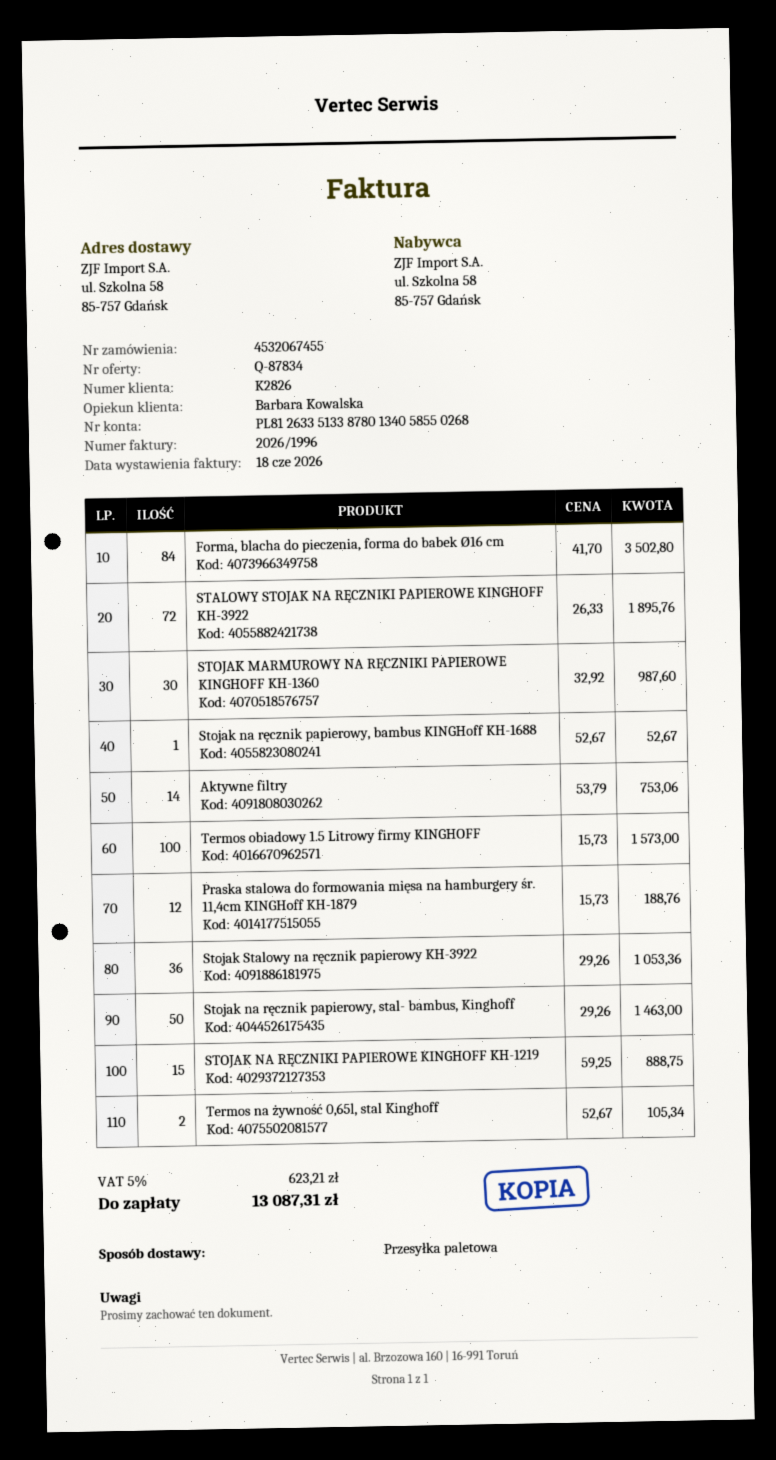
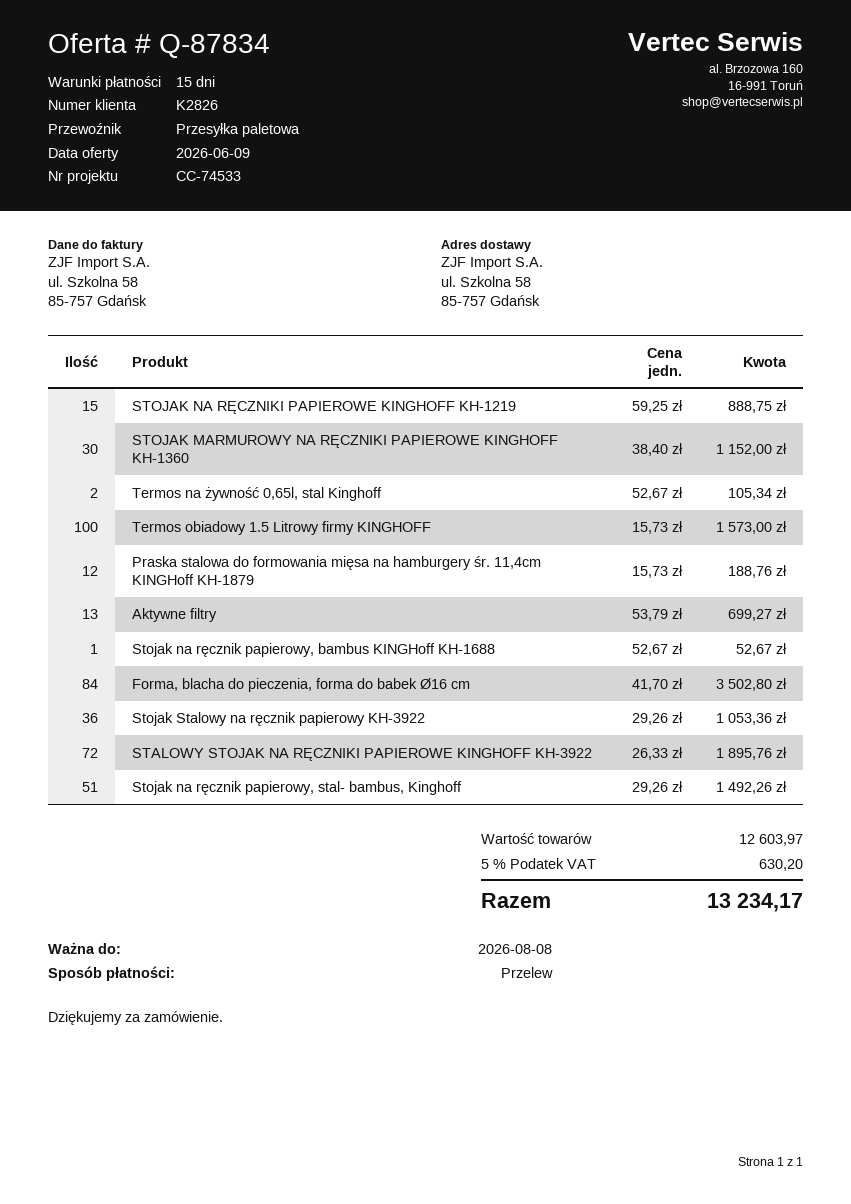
STOJAK MARMUROWY NA RĘCZNIKI PAPIEROWE KINGHOFF KH-1360: 30 x 32.92 = 987.60 -> 30 x 38.40 = 1152.00
Aktywne filtry: 14 x 53.79 = 753.06 -> 13 x 53.79 = 699.27
Stojak na ręcznik papierowy, stal- bambus, Kinghoff: 50 x 29.26 = 1463.00 -> 51 x 29.26 = 1492.26
tax: 5% = 623.21 -> 5% = 630.20
total: 13087.31 -> 13234.17

